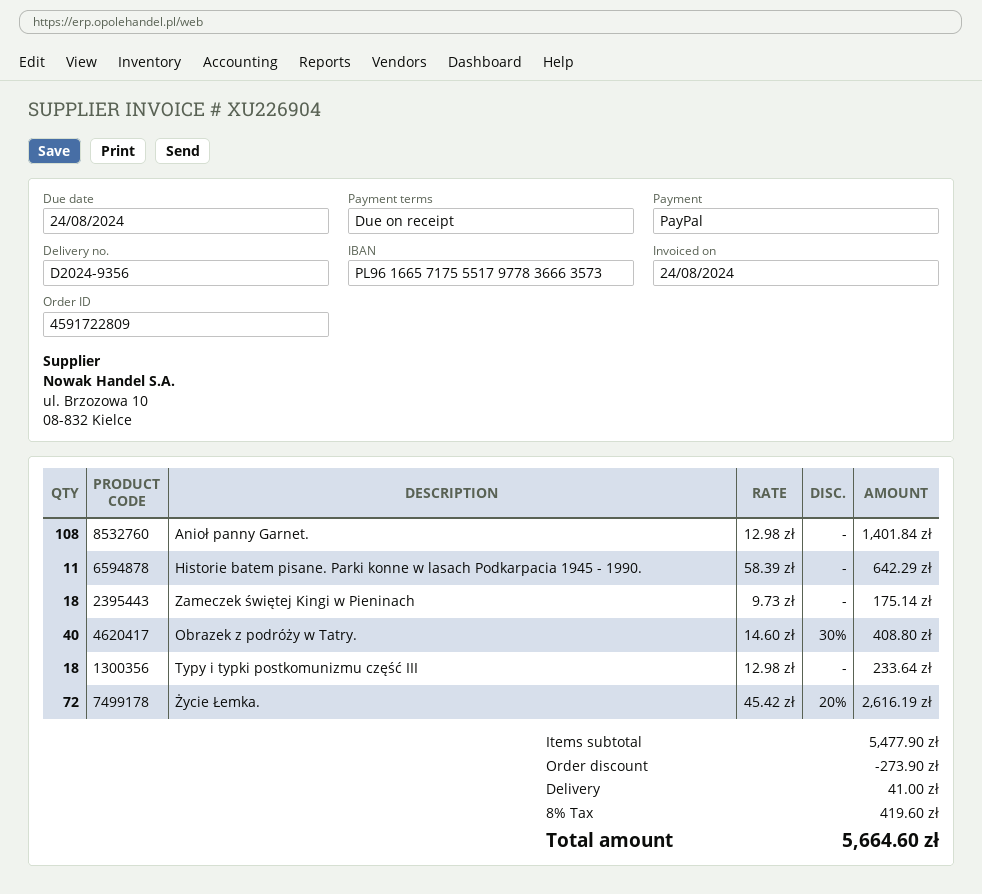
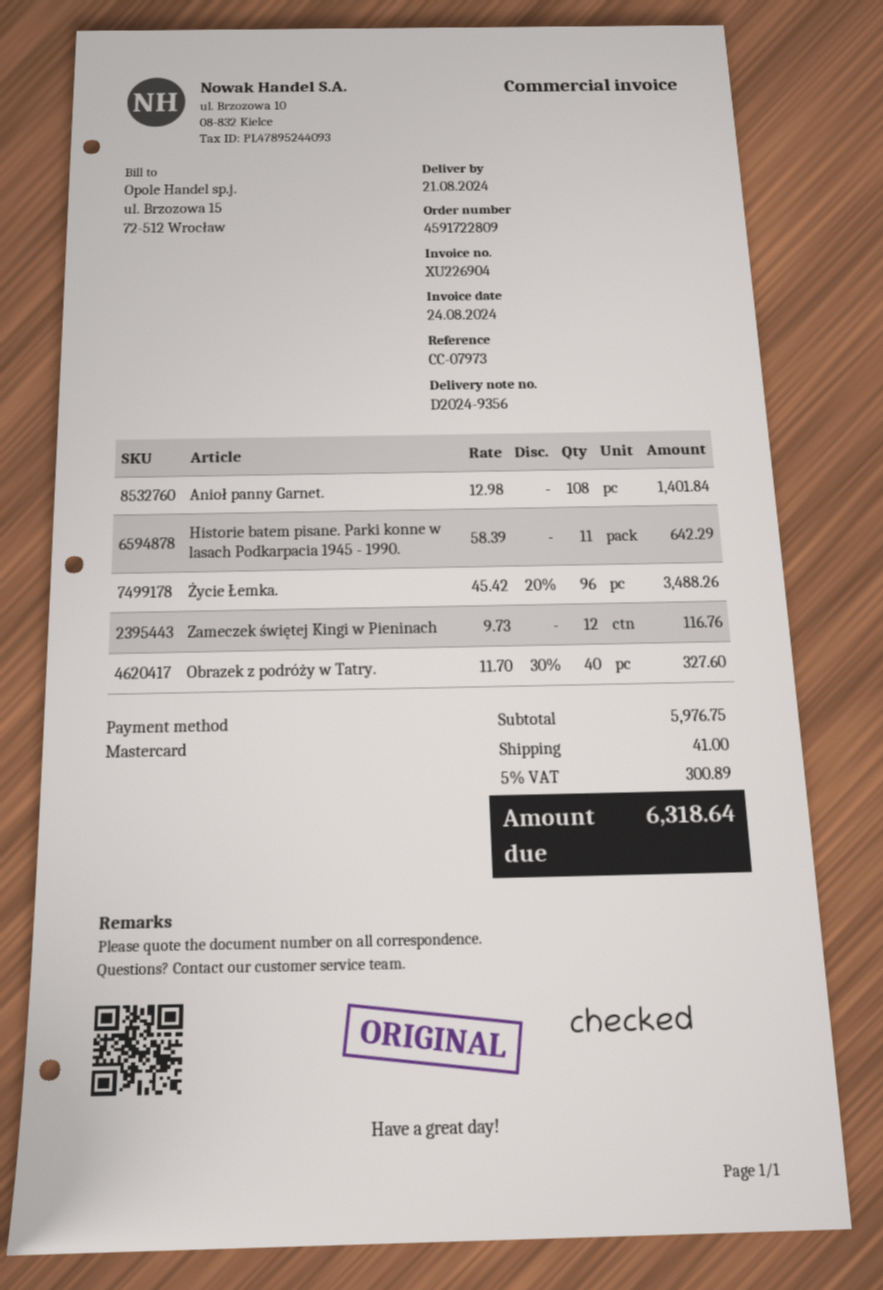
payment method: PayPal -> Mastercard
Zameczek świętej Kingi w Pieninach: 18 x 9.73 = 175.14 -> 12 x 9.73 = 116.76
Obrazek z podróży w Tatry.: 40 x 14.60 - 30% = 408.80 -> 40 x 11.70 - 30% = 327.60
Typy i typki postkomunizmu część III: 18 x 12.98 = 233.64 -> none
Życie Łemka.: 72 x 45.42 - 20% = 2616.19 -> 96 x 45.42 - 20% = 3488.26
subtotal: 5477.90 -> 5976.75
discount: 273.90 -> none
tax: 8% = 419.60 -> 5% = 300.89
total: 5664.60 -> 6318.64

